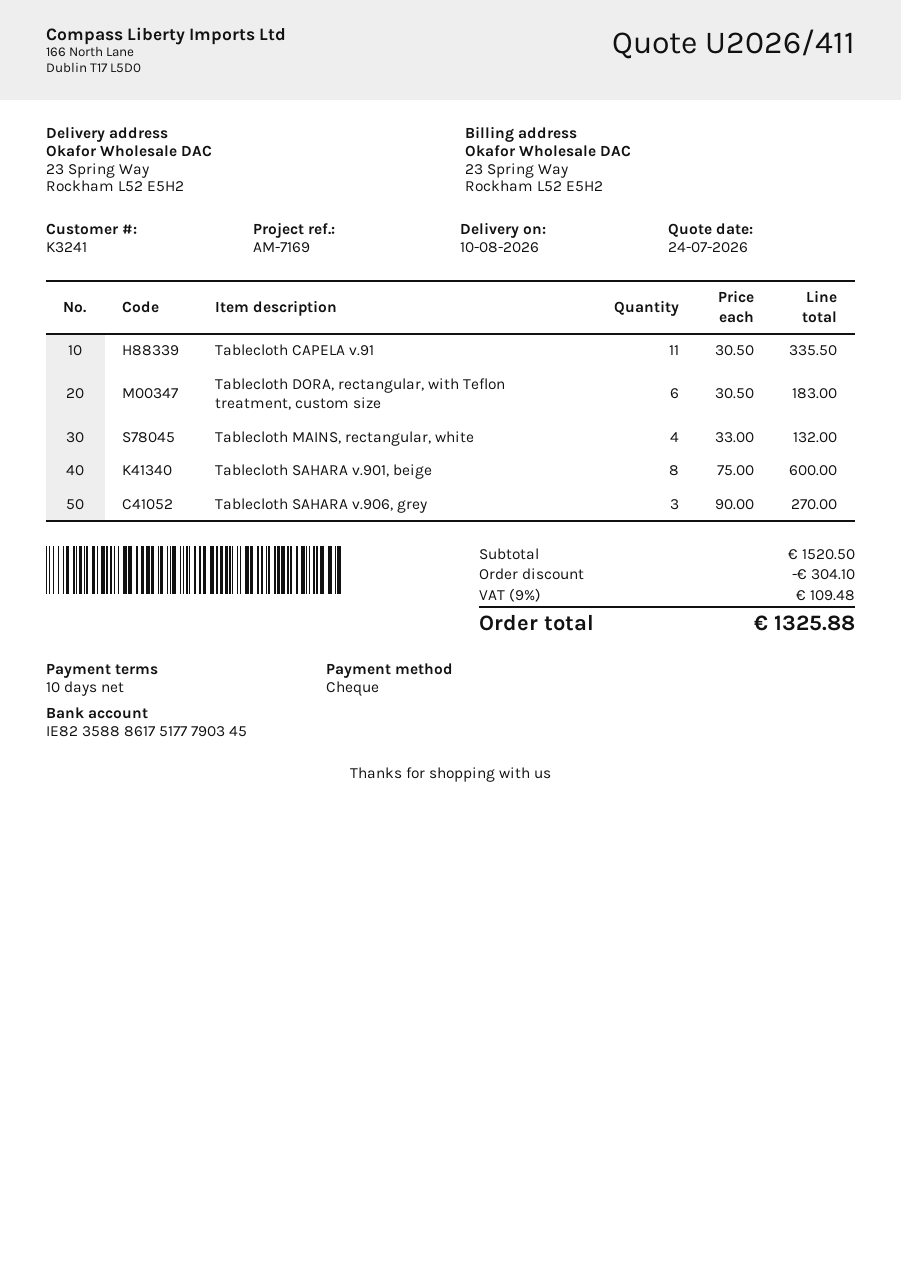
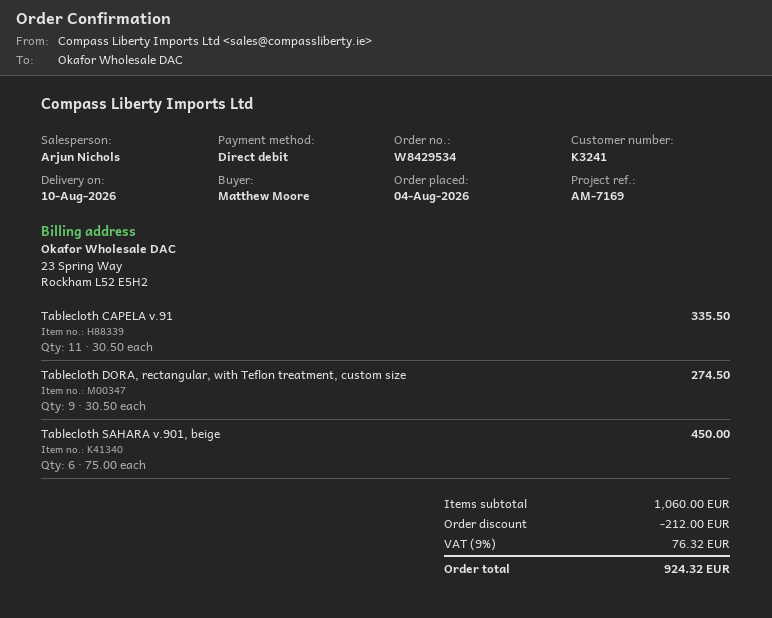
payment method: cheque -> direct debit
Tablecloth DORA, rectangular, with Teflon treatment, custom size: 6 x 30.50 = 183.00 -> 9 x 30.50 = 274.50
Tablecloth MAINS, rectangular, white: 4 x 33.00 = 132.00 -> none
Tablecloth SAHARA v.901, beige: 8 x 75.00 = 600.00 -> 6 x 75.00 = 450.00
Tablecloth SAHARA v.906, grey: 3 x 90.00 = 270.00 -> none
subtotal: 1520.50 -> 1060.00
discount: 304.10 -> 212.00
tax: 9% = 109.48 -> 9% = 76.32
total: 1325.88 -> 924.32

